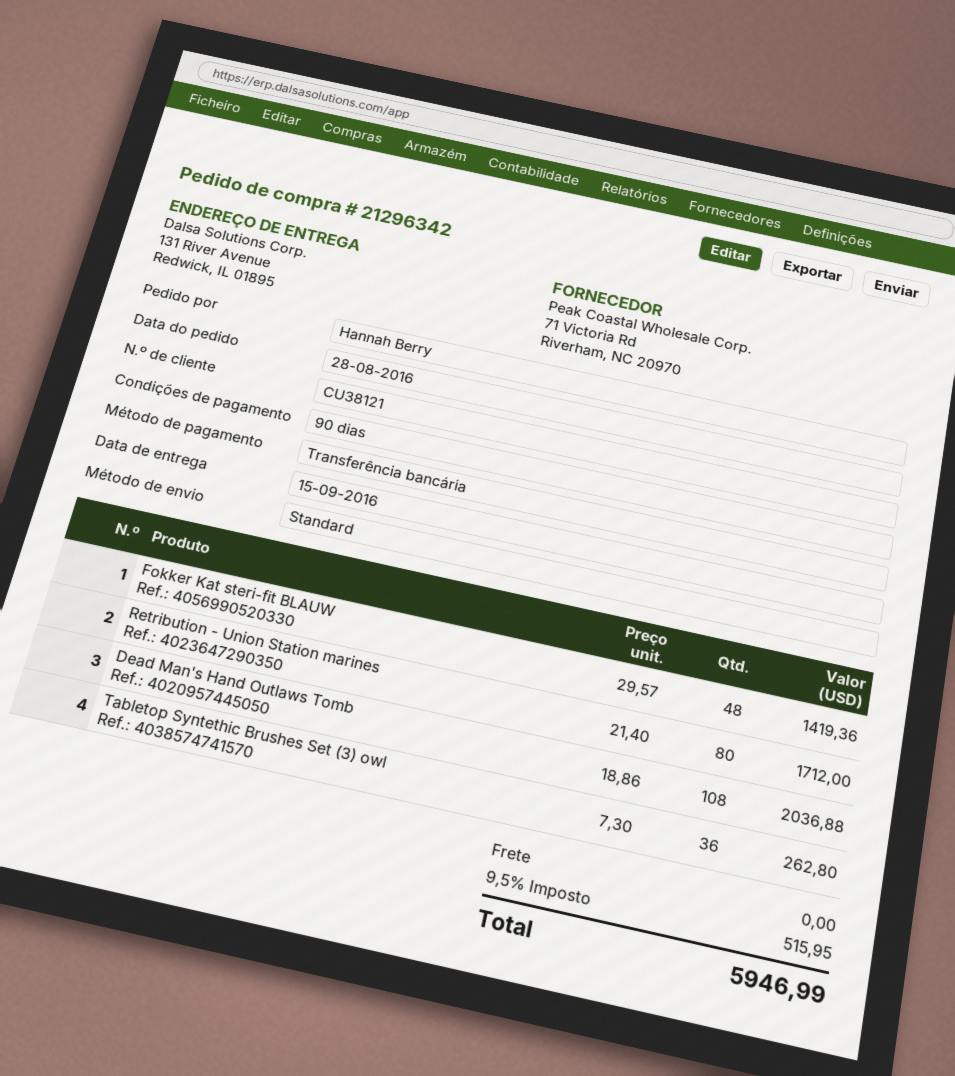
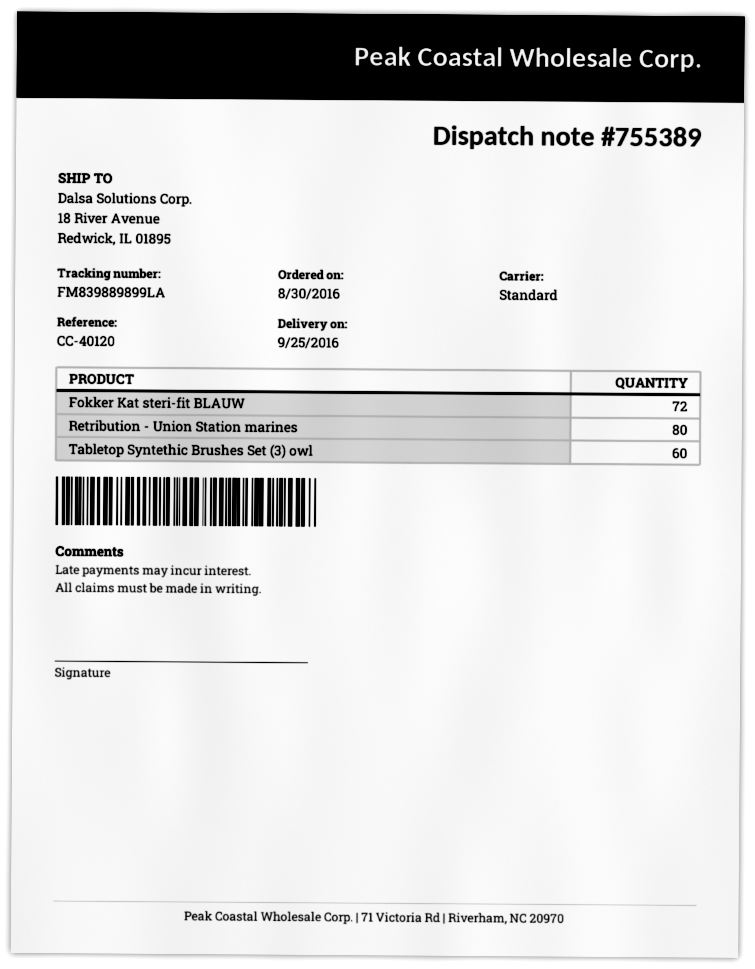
order date: 2016-08-28 -> 2016-08-30
delivery date: 2016-09-15 -> 2016-09-25
ship to: 131 River Avenue, Redwick, IL 01895 -> 18 River Avenue, Redwick, IL 01895
Fokker Kat steri-fit BLAUW: 48 -> 72
Dead Man's Hand Outlaws Tomb: 108 -> none
Tabletop Syntethic Brushes Set (3) owl: 36 -> 60

